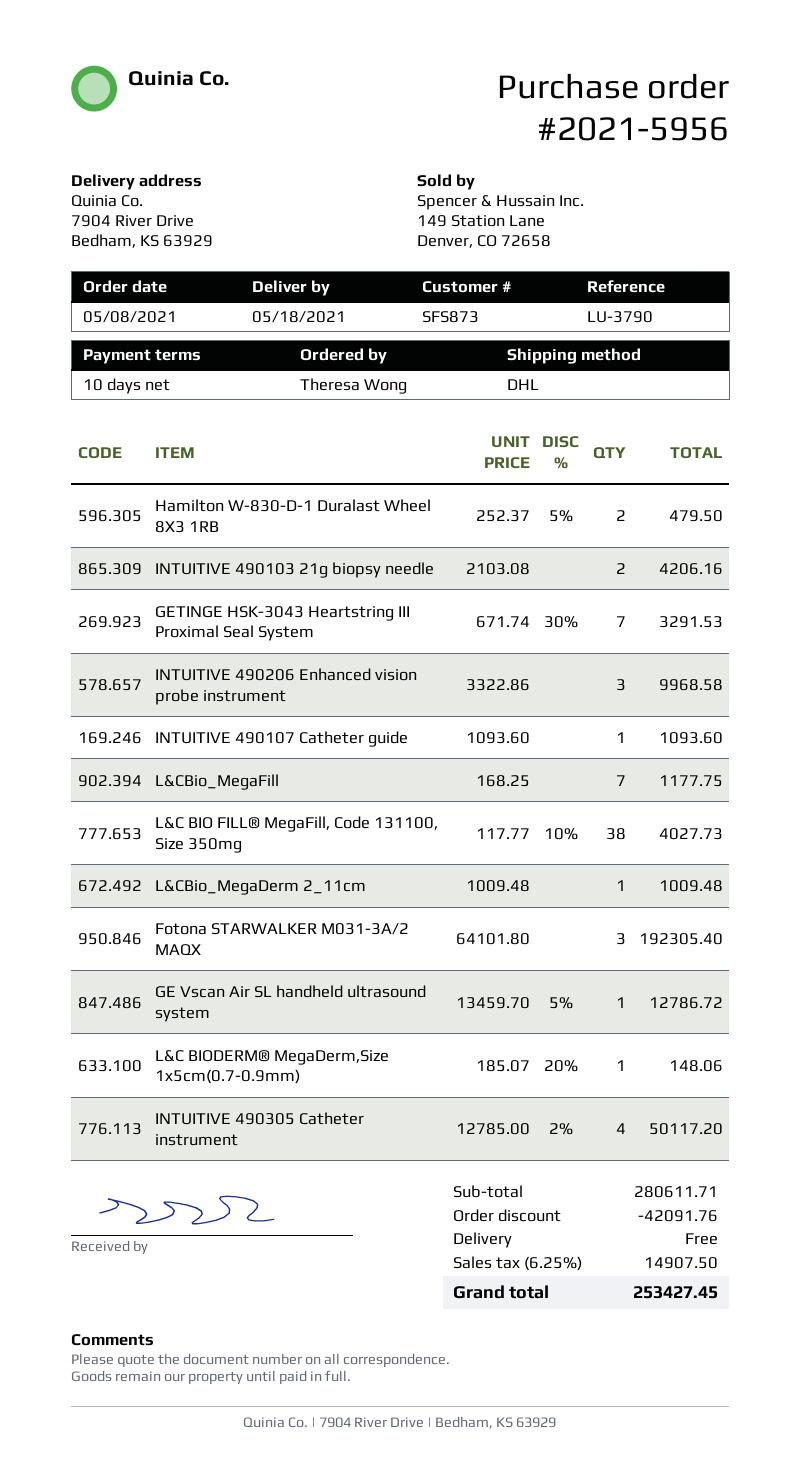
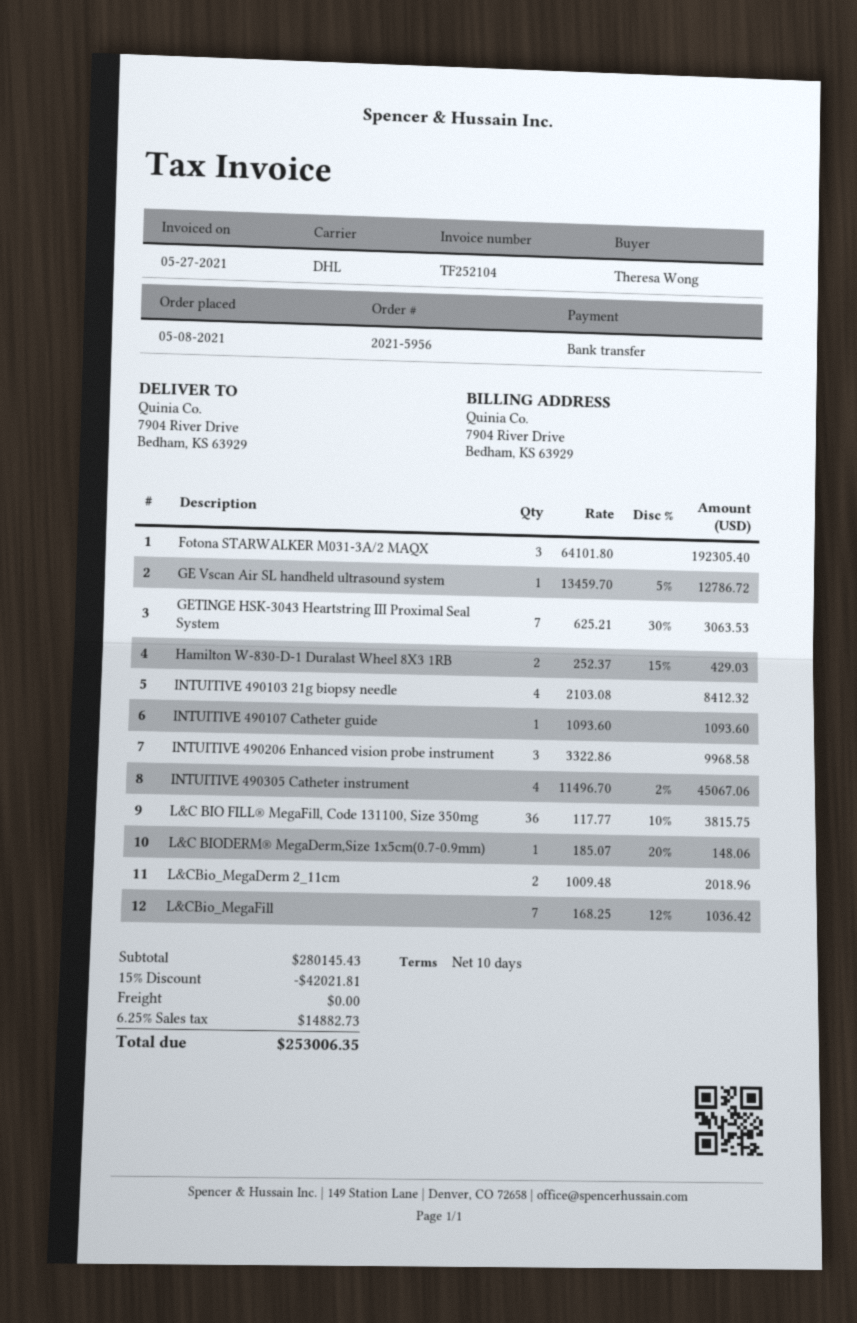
Hamilton W-830-D-1 Duralast Wheel 8X3 1RB: 2 x 252.37 - 5% = 479.50 -> 2 x 252.37 - 15% = 429.03
INTUITIVE 490103 21g biopsy needle: 2 x 2103.08 = 4206.16 -> 4 x 2103.08 = 8412.32
GETINGE HSK-3043 Heartstring III Proximal Seal System: 7 x 671.74 - 30% = 3291.53 -> 7 x 625.21 - 30% = 3063.53
L&CBio_MegaFill: 7 x 168.25 = 1177.75 -> 7 x 168.25 - 12% = 1036.42
L&C BIO FILL® MegaFill, Code 131100, Size 350mg: 38 x 117.77 - 10% = 4027.73 -> 36 x 117.77 - 10% = 3815.75
L&CBio_MegaDerm 2_11cm: 1 x 1009.48 = 1009.48 -> 2 x 1009.48 = 2018.96
INTUITIVE 490305 Catheter instrument: 4 x 12785.00 - 2% = 50117.20 -> 4 x 11496.70 - 2% = 45067.06
subtotal: 280611.71 -> 280145.43
discount: 42091.76 -> 42021.81
tax: 6.25% = 14907.50 -> 6.25% = 14882.73
total: 253427.45 -> 253006.35

